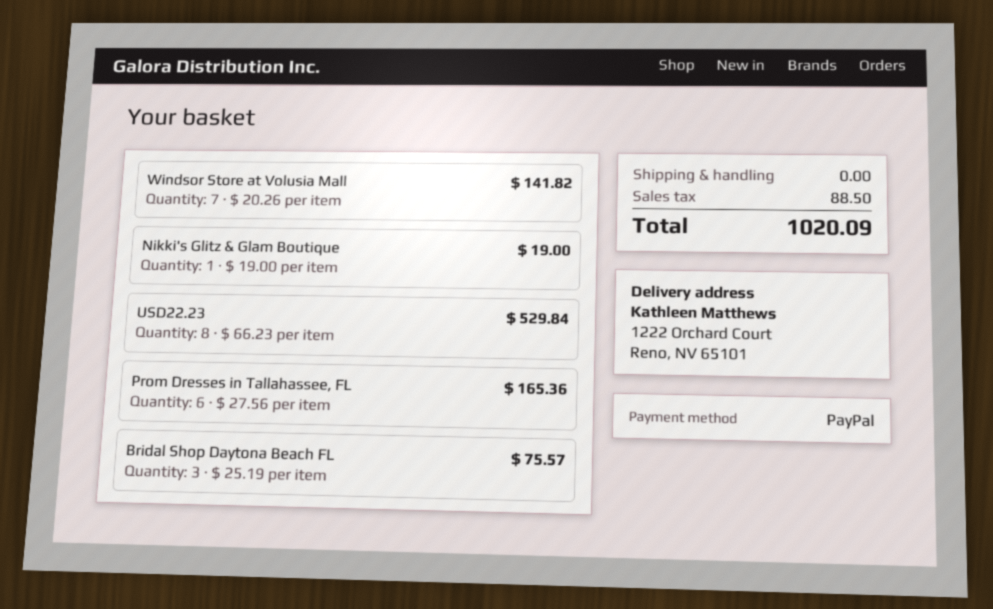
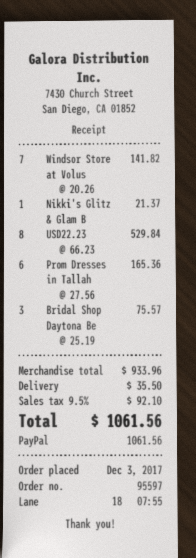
Nikki's Glitz & Glam Boutique: 1 x 19.00 = 19.00 -> 1 x 21.37 = 21.37
shipping: 0.00 -> 35.50
tax: 88.50 -> 92.10
total: 1020.09 -> 1061.56

